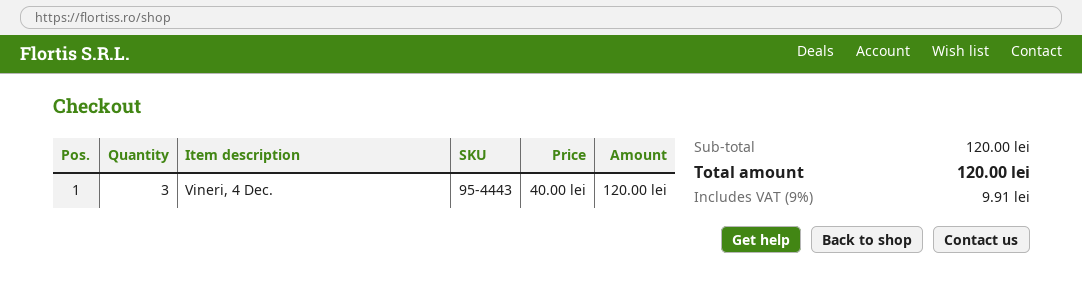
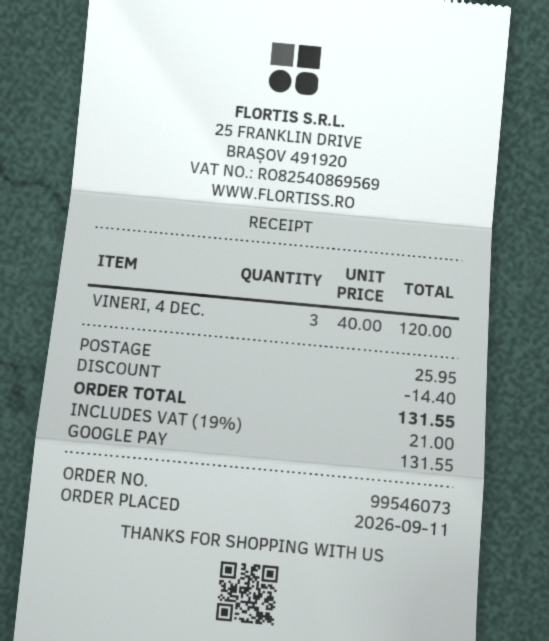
discount: none -> 14.40
shipping: none -> 25.95
tax: 9% = 9.91 -> 19% = 21.00
total: 120.00 -> 131.55

